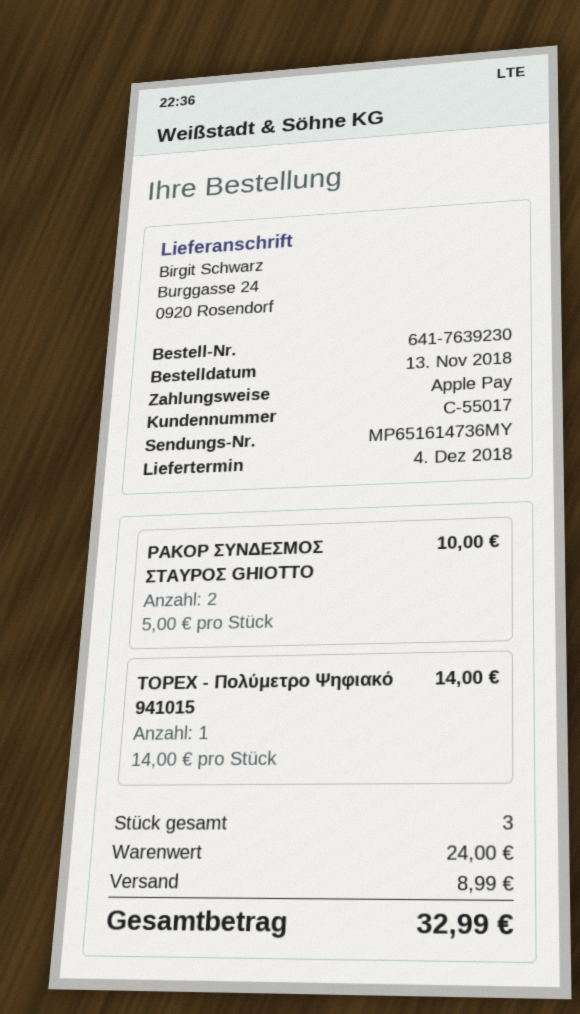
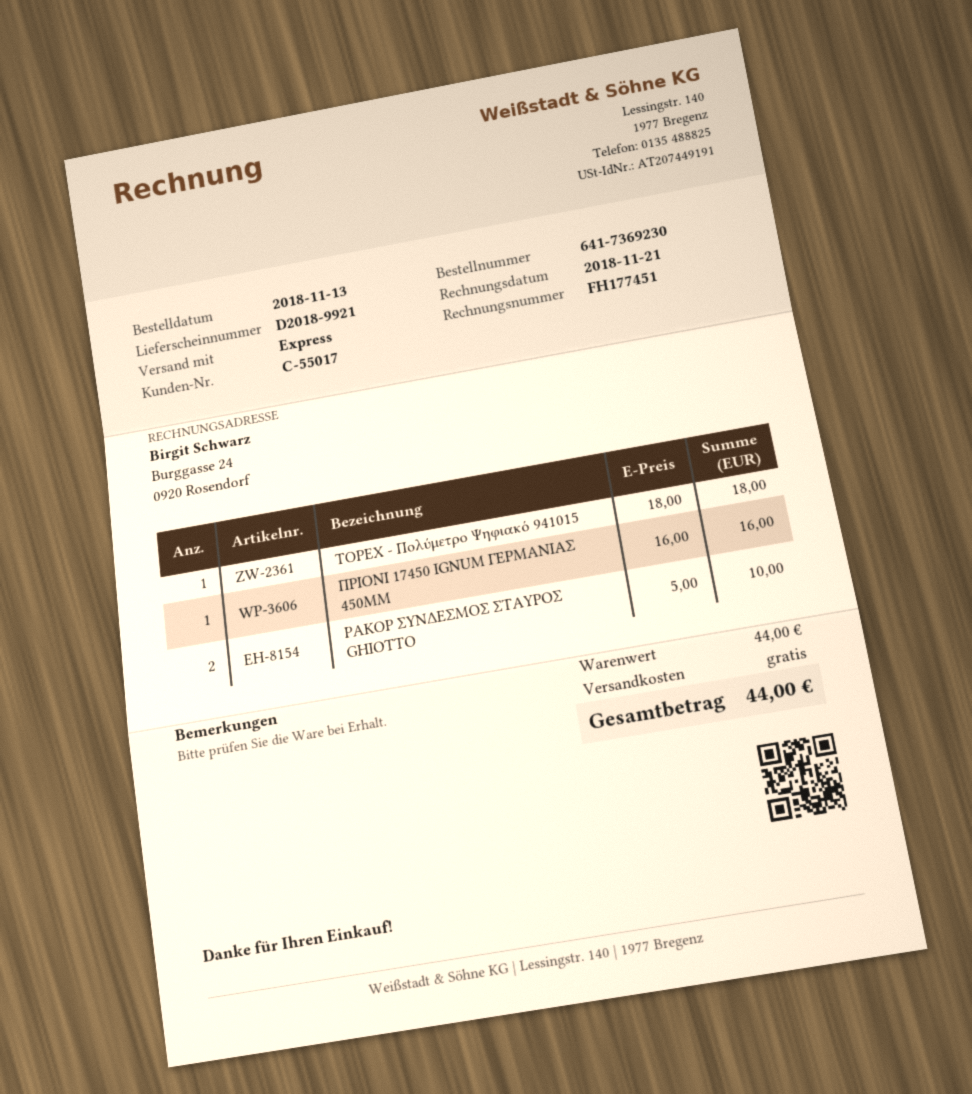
order number: 641-7639230 -> 641-7369230
TOPEX - Πολύμετρο Ψηφιακό 941015: 1 x 14.00 = 14.00 -> 1 x 18.00 = 18.00
ΠΡΙΟΝΙ 17450 IGNUM ΓΕΡΜΑΝΙΑΣ 450ΜΜ: none -> 1 x 16.00 = 16.00
subtotal: 24.00 -> 44.00
shipping: 8.99 -> 0.00
total: 32.99 -> 44.00

